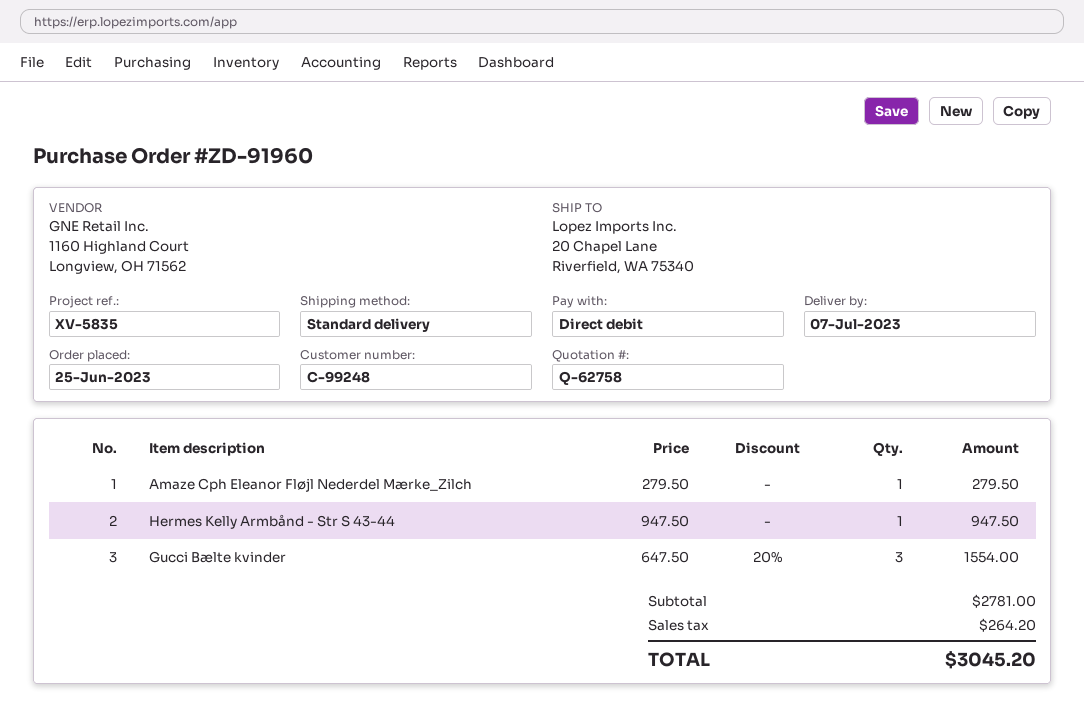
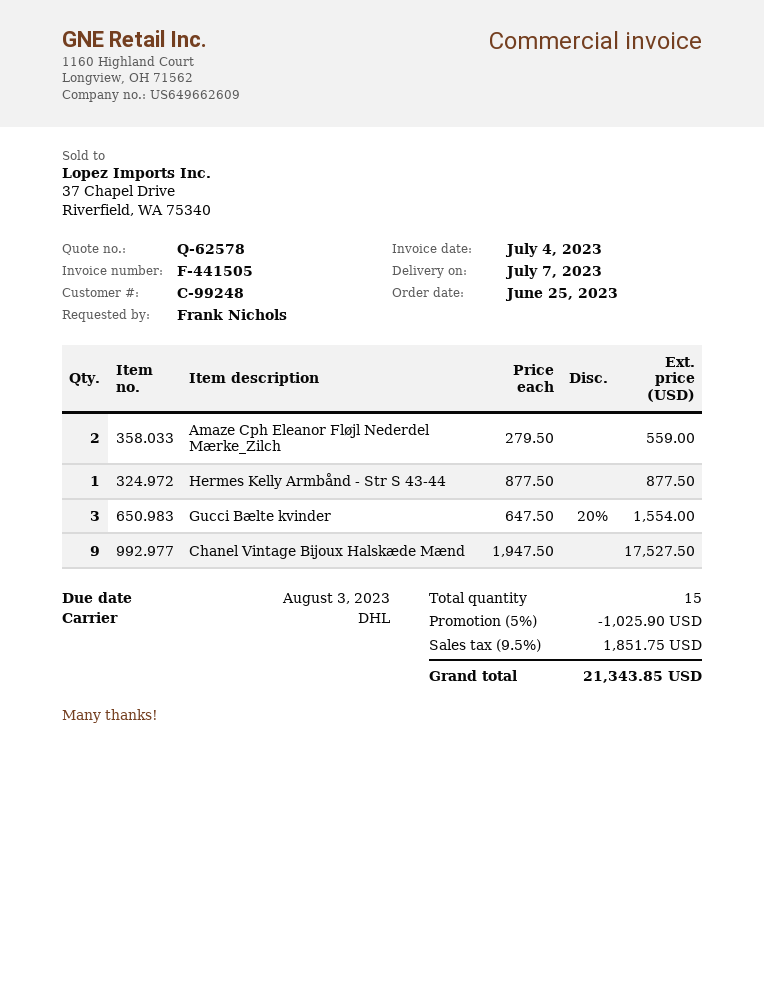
quote number: Q-62758 -> Q-62578
shipping method: standard -> DHL
Amaze Cph Eleanor Fløjl Nederdel Mærke_Zilch: 1 x 279.50 = 279.50 -> 2 x 279.50 = 559.00
Hermes Kelly Armbånd - Str S 43-44: 1 x 947.50 = 947.50 -> 1 x 877.50 = 877.50
Chanel Vintage Bijoux Halskæde Mænd: none -> 9 x 1947.50 = 17527.50
discount: none -> 5% = 1025.90
tax: 264.20 -> 1851.75
total: 3045.20 -> 21343.85

